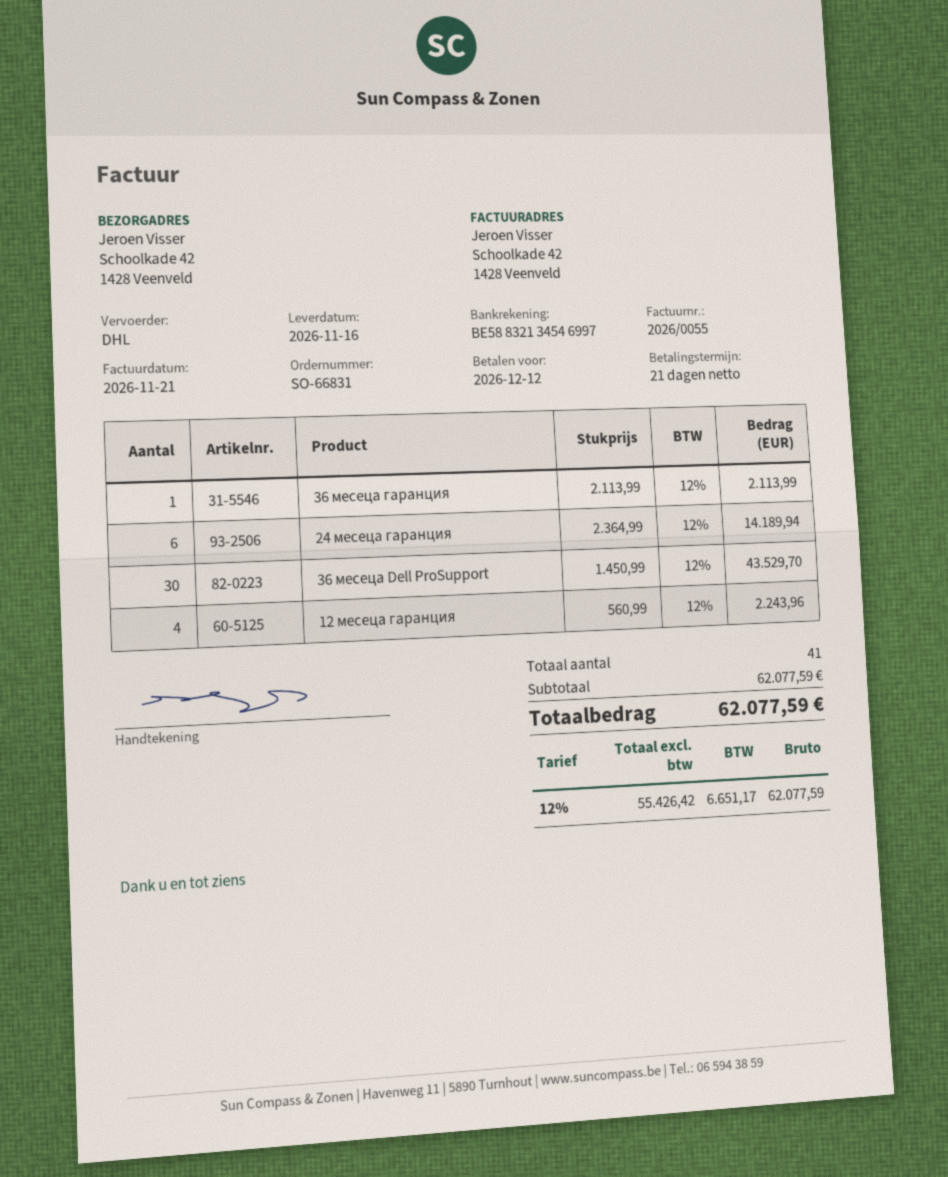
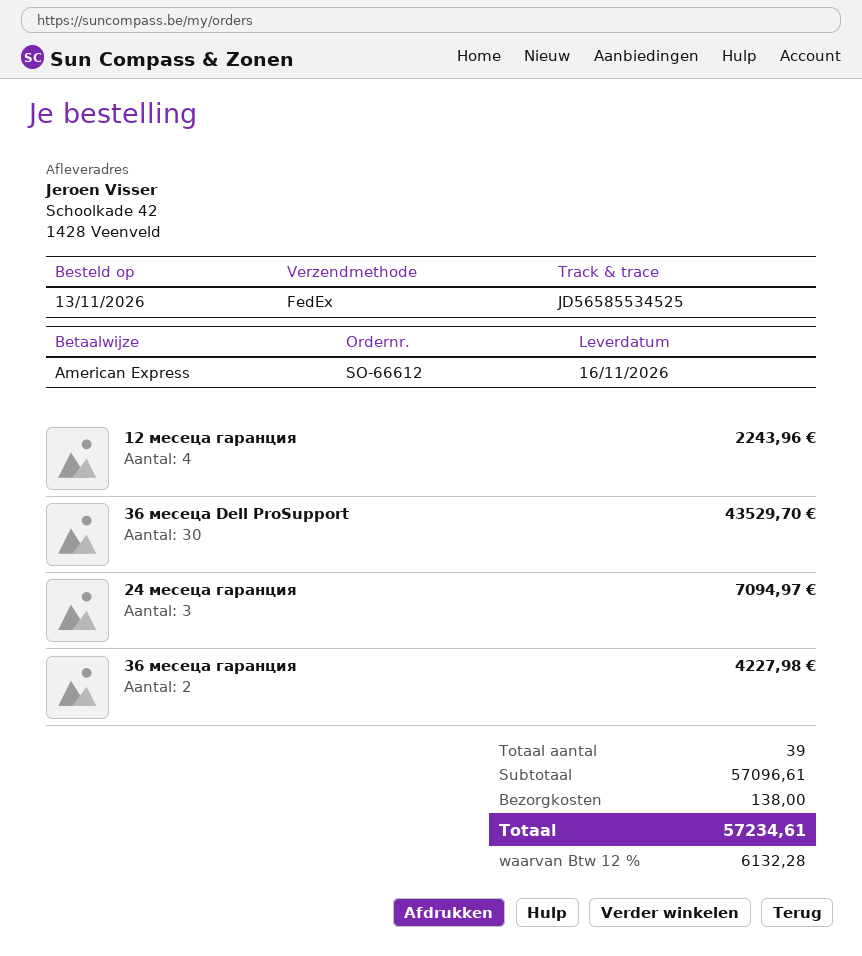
order number: SO-66831 -> SO-66612
shipping method: DHL -> FedEx
36 месеца гаранция: 1 for 2113.99 -> 2 for 4227.98
24 месеца гаранция: 6 for 14189.94 -> 3 for 7094.97
total quantity: 41 -> 39
subtotal: 62077.59 -> 57096.61
shipping: none -> 138.00
tax: 12% = 6651.17 -> 12% = 6132.28
total: 62077.59 -> 57234.61

